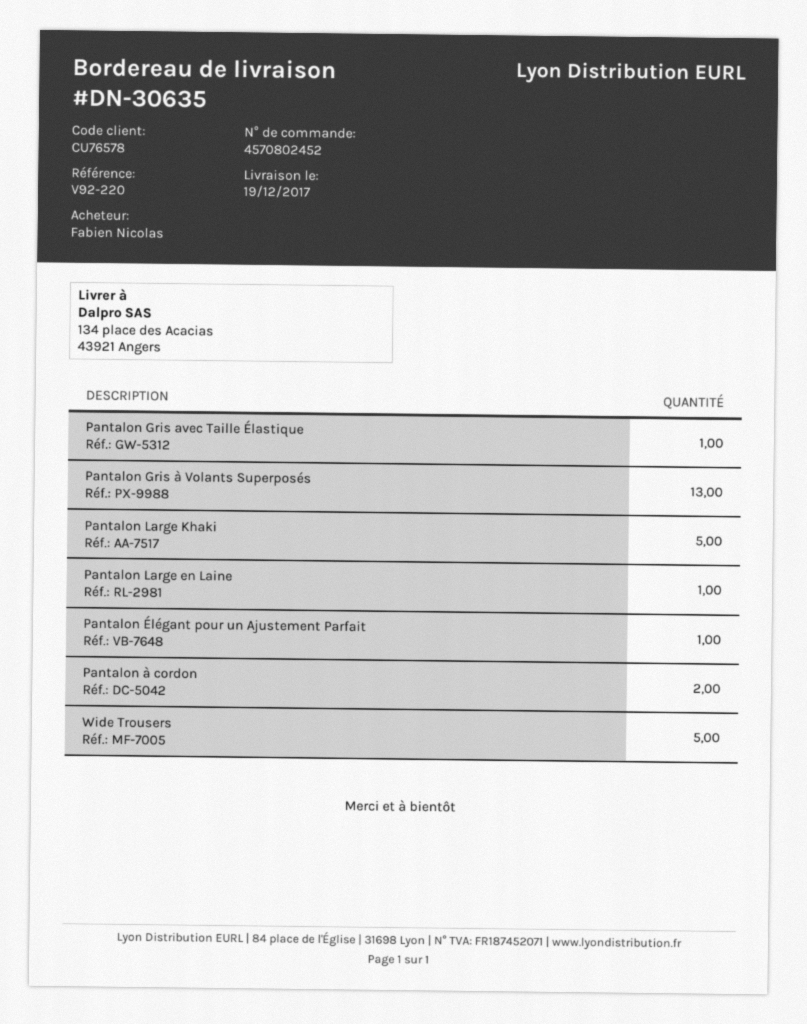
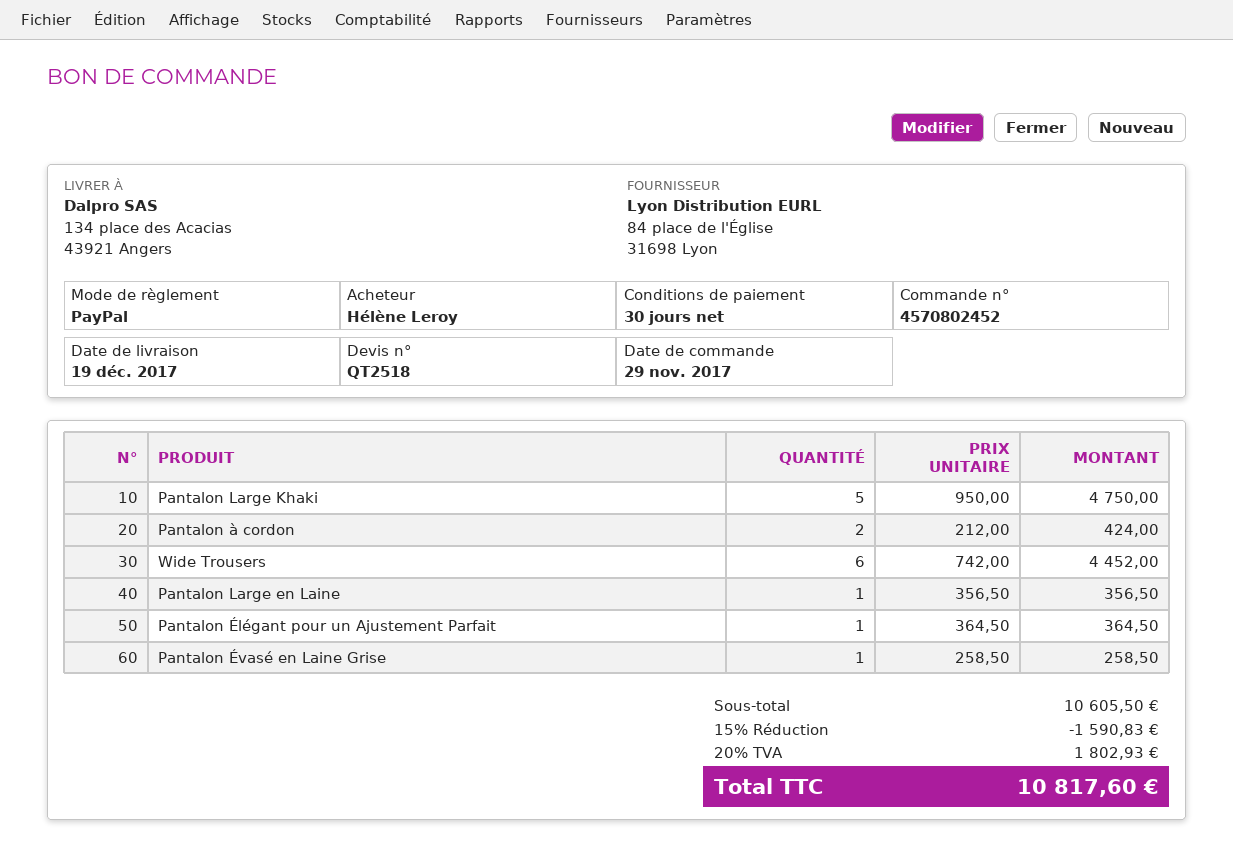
ordered by: Fabien Nicolas -> Hélène Leroy
Pantalon Gris avec Taille Élastique: 1 -> none
Pantalon Gris à Volants Superposés: 13 -> none
Wide Trousers: 5 -> 6
Pantalon Évasé en Laine Grise: none -> 1

